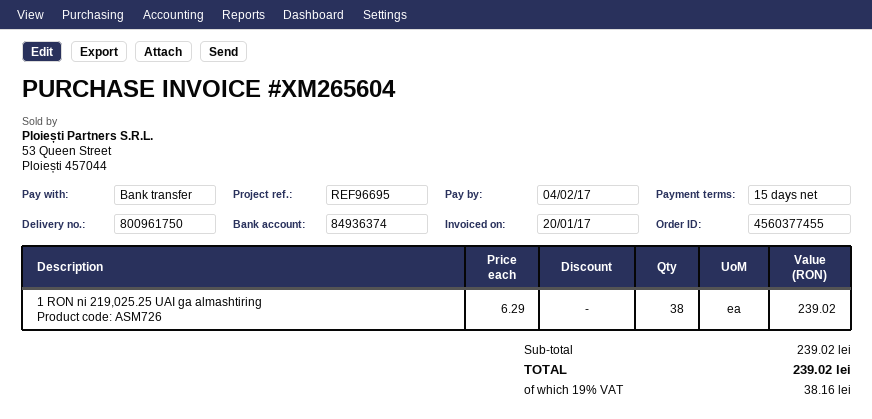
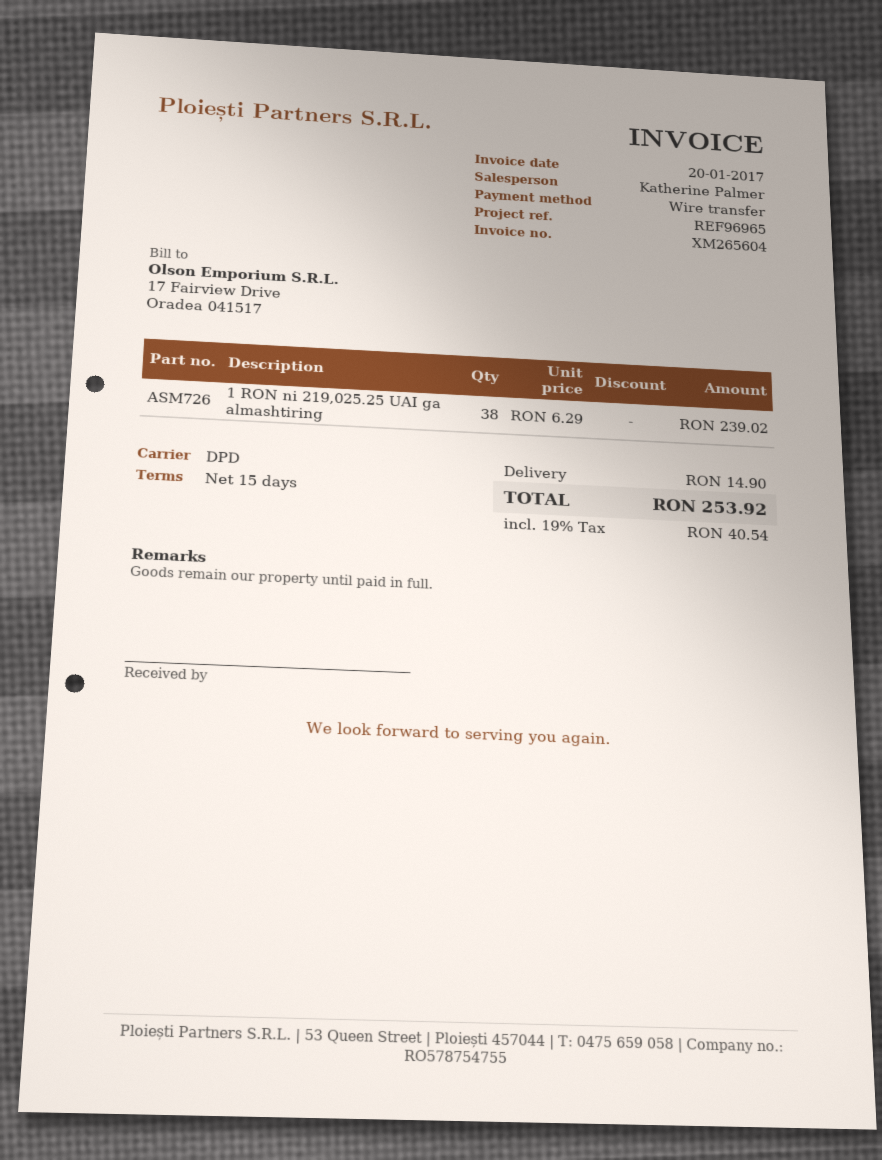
reference: REF96695 -> REF96965
shipping: none -> 14.90
tax: 19% = 38.16 -> 19% = 40.54
total: 239.02 -> 253.92

